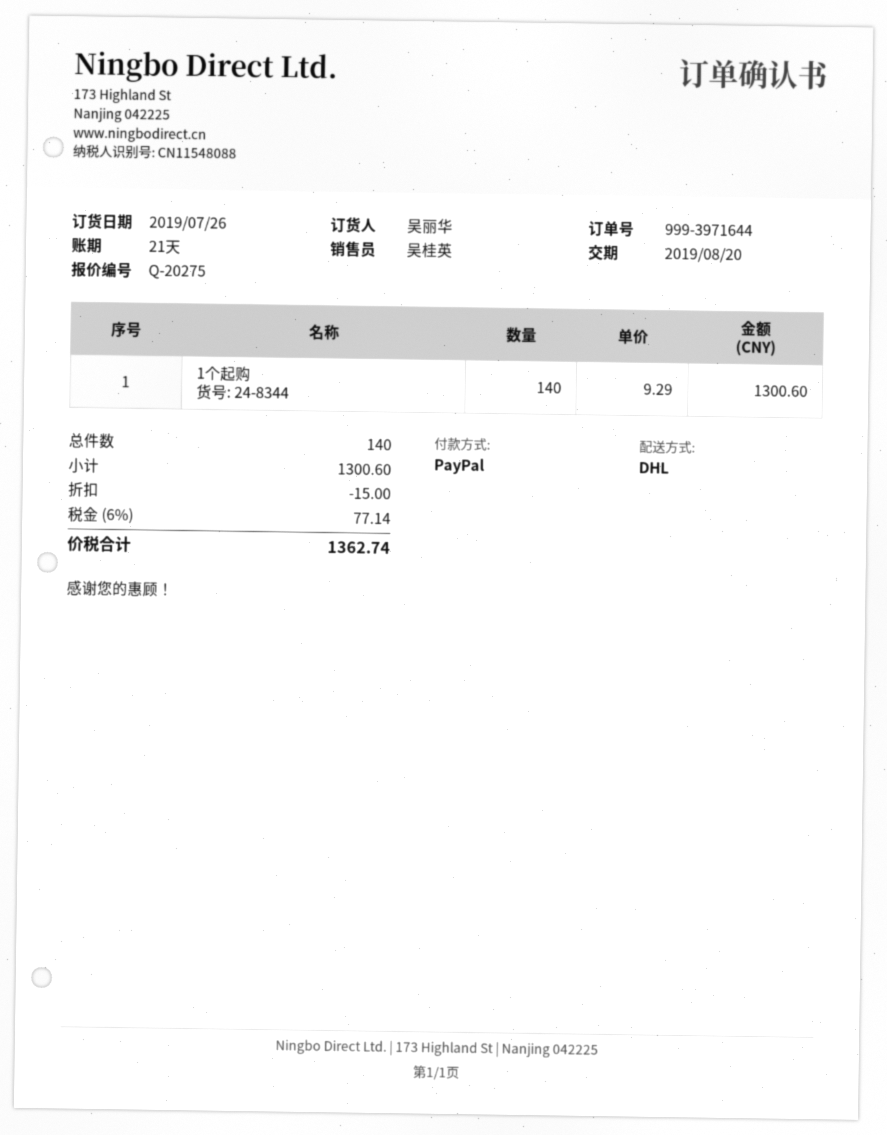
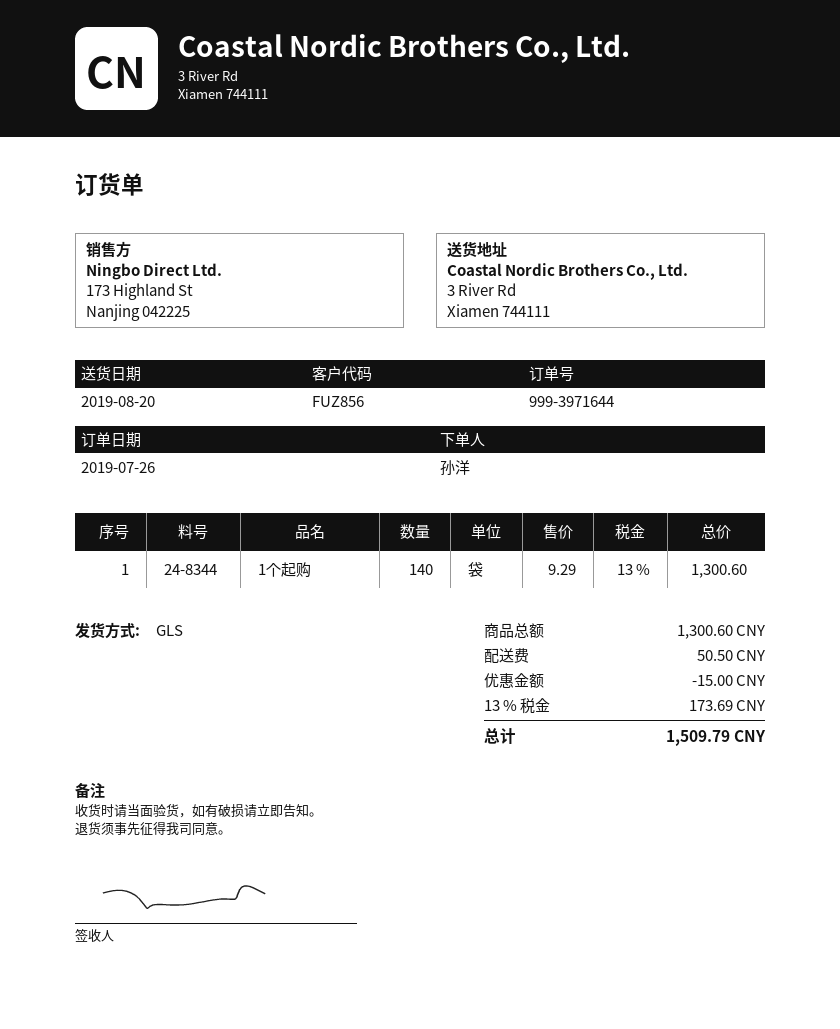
ordered by: 吴丽华 -> 孙洋
shipping method: DHL -> GLS
shipping: none -> 50.50
tax: 6% = 77.14 -> 13% = 173.69
total: 1362.74 -> 1509.79

